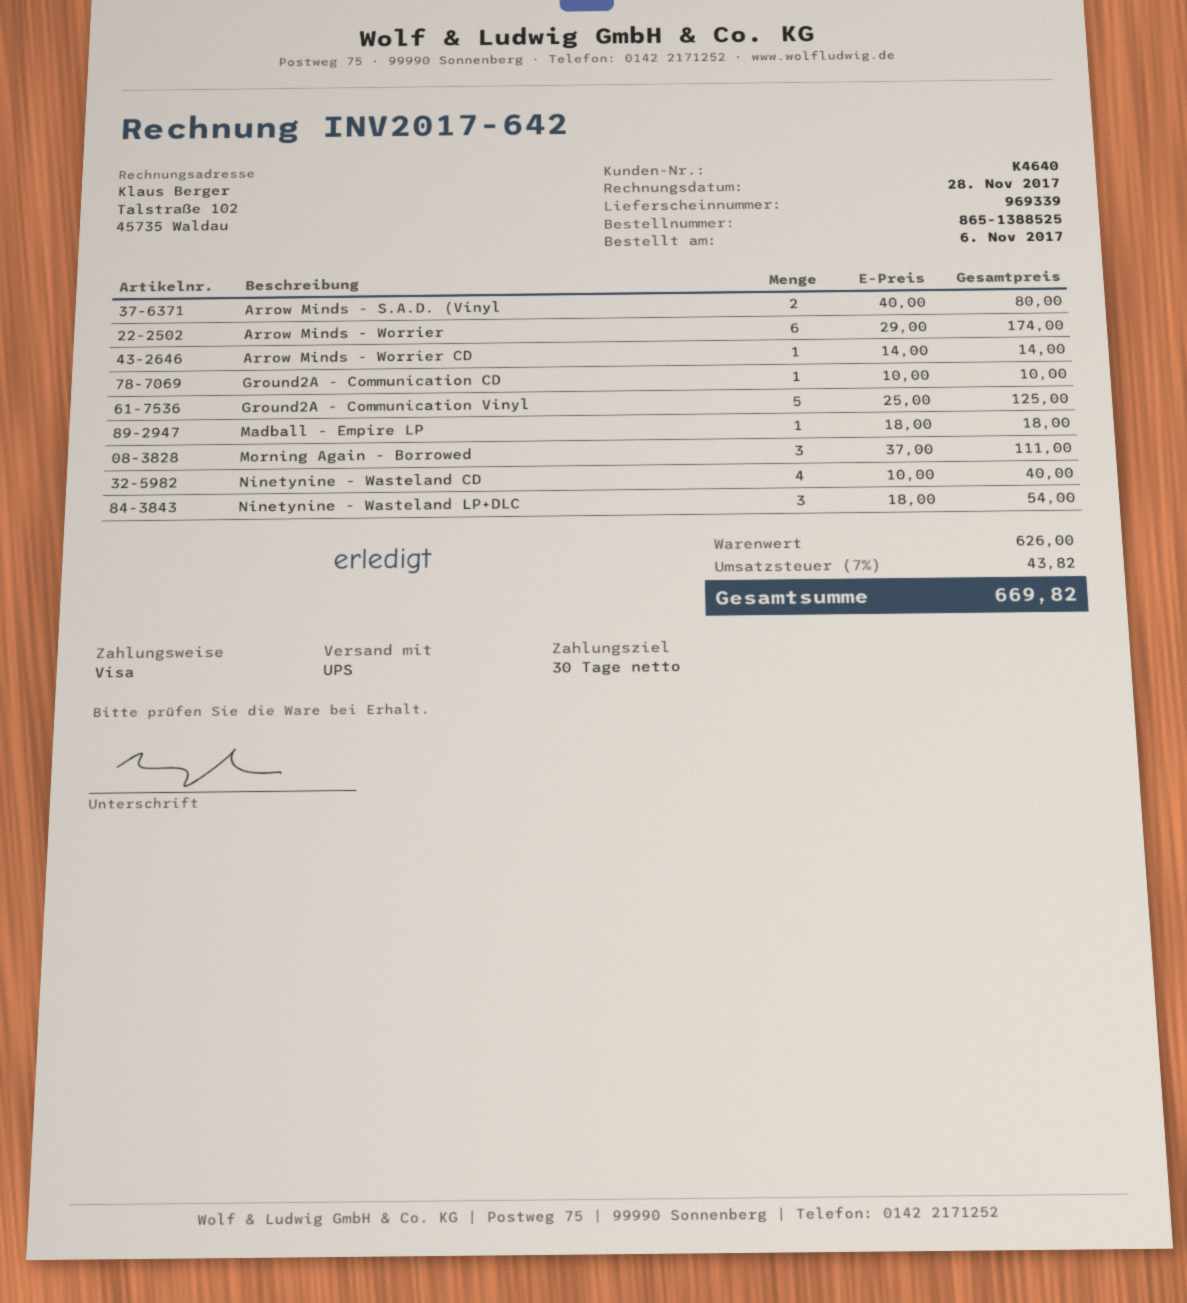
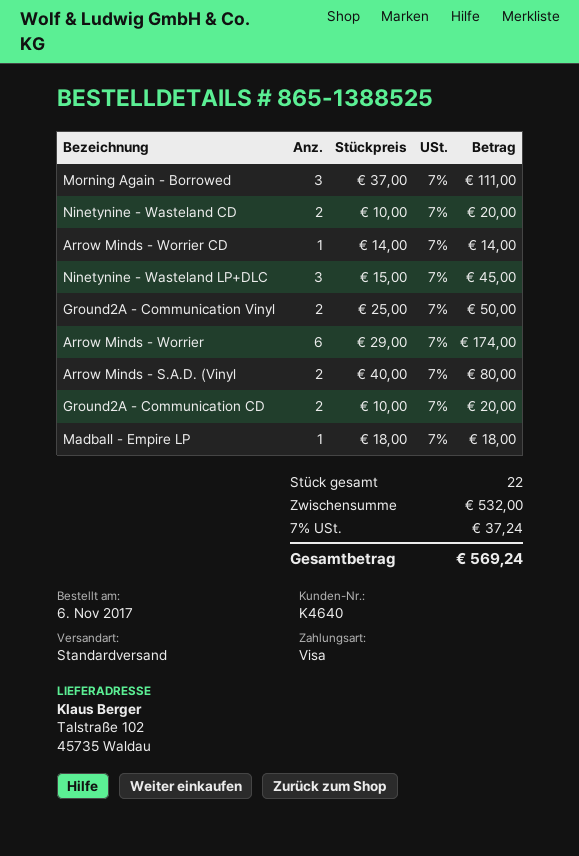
shipping method: UPS -> standard
Ground2A - Communication CD: 1 x 10.00 = 10.00 -> 2 x 10.00 = 20.00
Ground2A - Communication Vinyl: 5 x 25.00 = 125.00 -> 2 x 25.00 = 50.00
Ninetynine - Wasteland CD: 4 x 10.00 = 40.00 -> 2 x 10.00 = 20.00
Ninetynine - Wasteland LP+DLC: 3 x 18.00 = 54.00 -> 3 x 15.00 = 45.00
subtotal: 626.00 -> 532.00
tax: 7% = 43.82 -> 7% = 37.24
total: 669.82 -> 569.24

